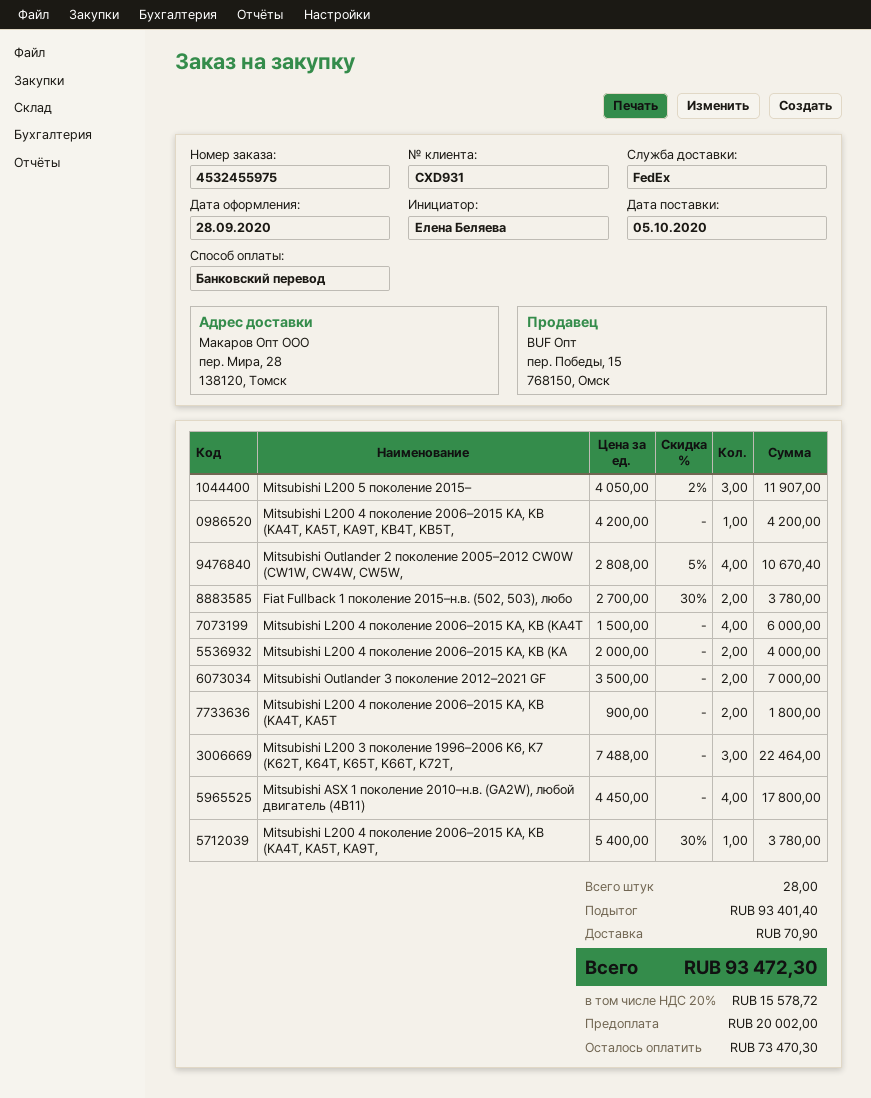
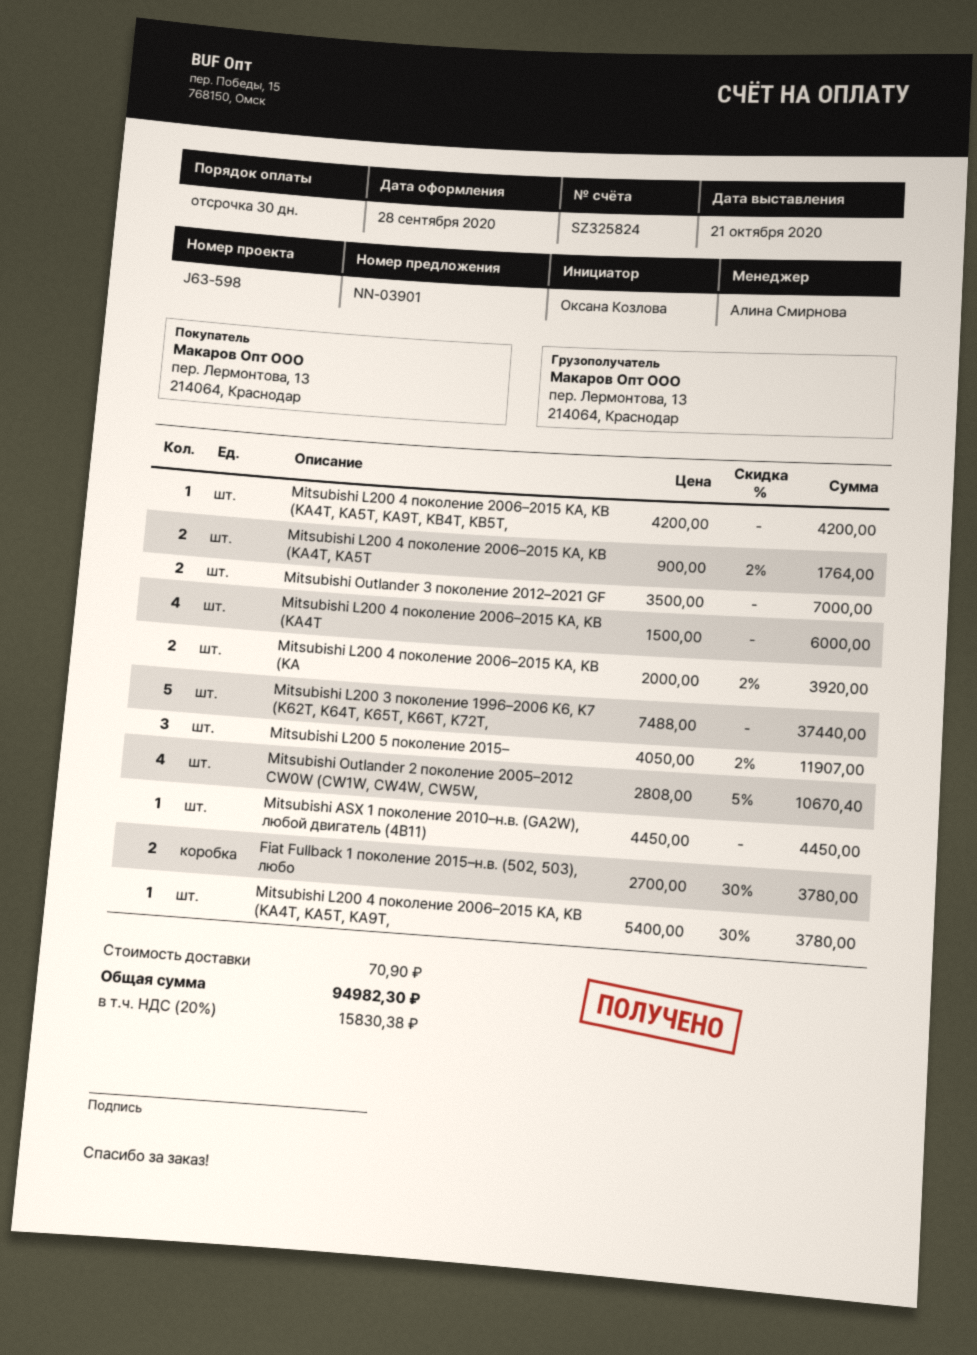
ordered by: Елена Беляева -> Оксана Козлова
ship to: пер. Мира, 28, 138120, Томск -> пер. Лермонтова, 13, 214064, Краснодар
Mitsubishi L200 4 поколение 2006–2015 KA, KB (KA: 2 x 2000.00 = 4000.00 -> 2 x 2000.00 - 2% = 3920.00
Mitsubishi L200 4 поколение 2006–2015 KA, KB (KA4T, KA5T: 2 x 900.00 = 1800.00 -> 2 x 900.00 - 2% = 1764.00
Mitsubishi L200 3 поколение 1996–2006 K6, K7 (K62T, K64T, K65T, K66T, K72T,: 3 x 7488.00 = 22464.00 -> 5 x 7488.00 = 37440.00
Mitsubishi ASX 1 поколение 2010–н.в. (GA2W), любой двигатель (4B11): 4 x 4450.00 = 17800.00 -> 1 x 4450.00 = 4450.00
tax: 20% = 15578.72 -> 20% = 15830.38
total: 93472.30 -> 94982.30

